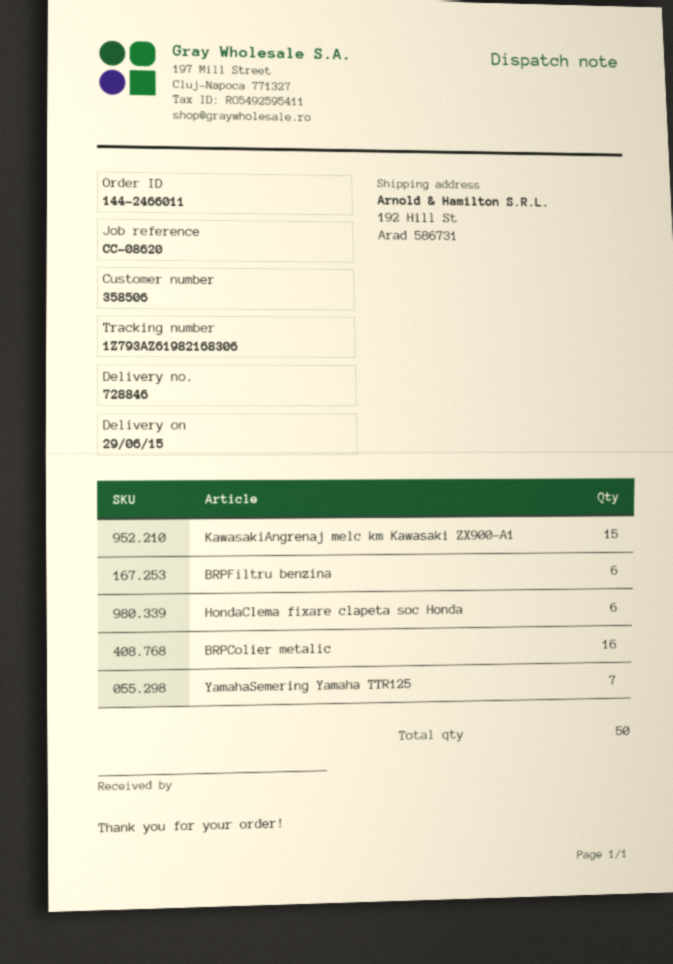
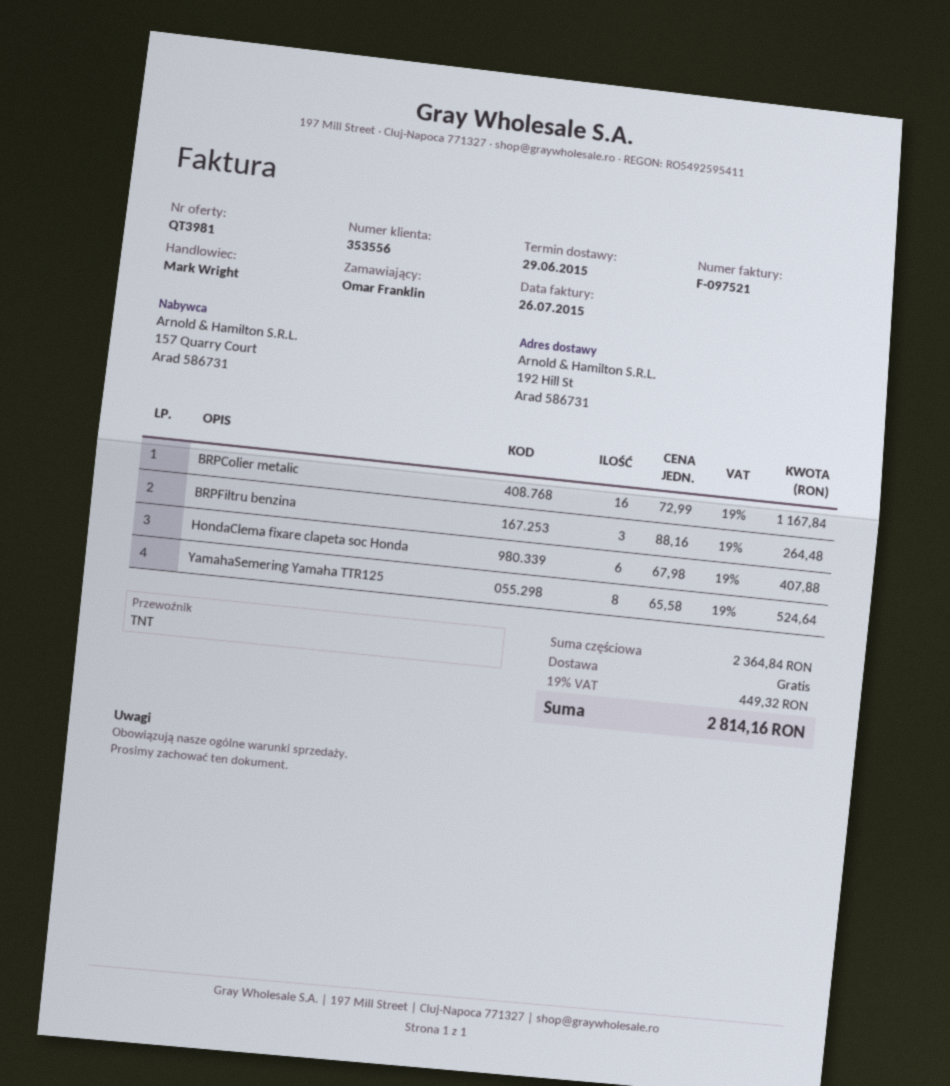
customer number: 358506 -> 353556
KawasakiAngrenaj melc km Kawasaki ZX900-A1: 15 -> none
BRPFiltru benzina: 6 -> 3
YamahaSemering Yamaha TTR125: 7 -> 8

